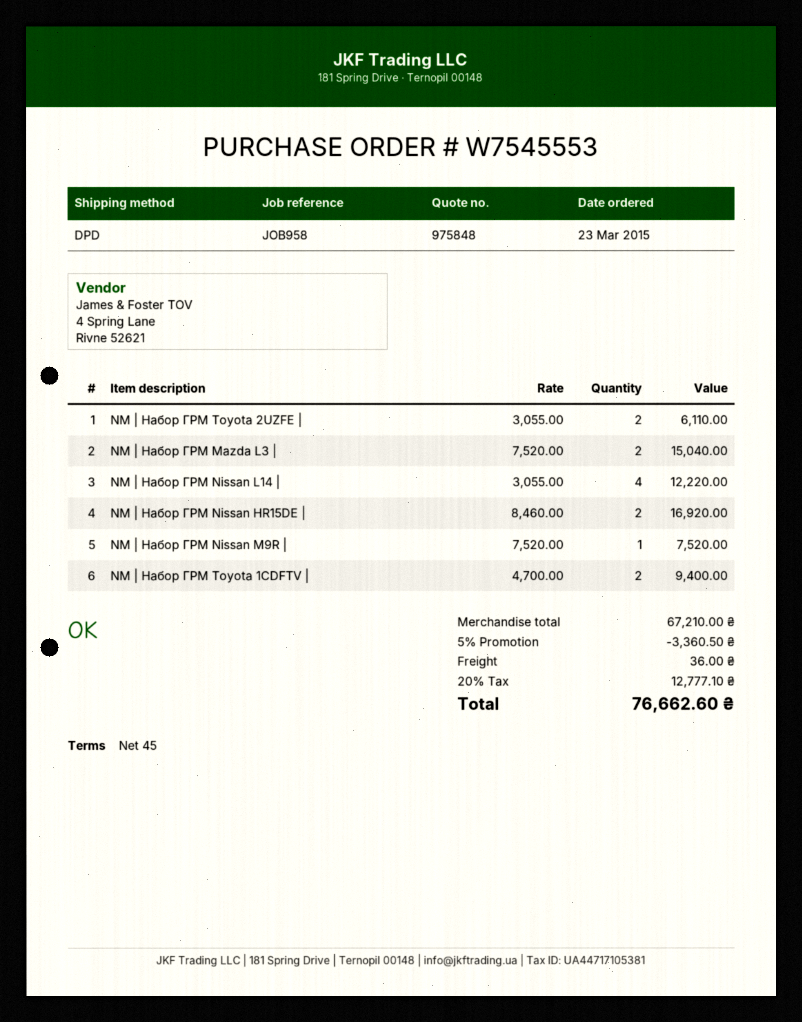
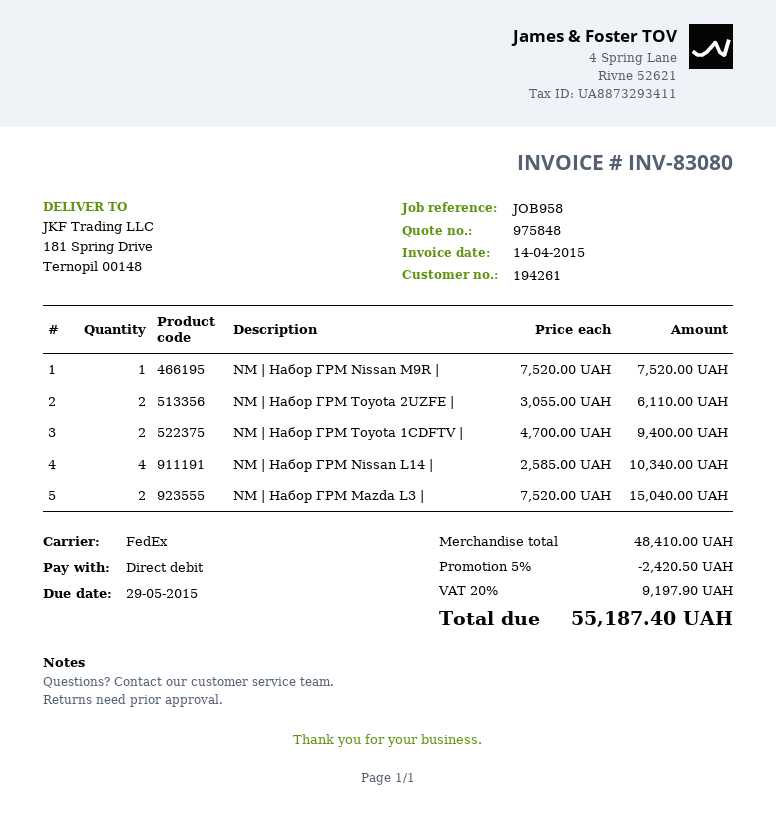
shipping method: DPD -> FedEx
NM | Набор ГРМ Nissan L14 |: 4 x 3055.00 = 12220.00 -> 4 x 2585.00 = 10340.00
NM | Набор ГРМ Nissan HR15DE |: 2 x 8460.00 = 16920.00 -> none
subtotal: 67210.00 -> 48410.00
discount: 5% = 3360.50 -> 5% = 2420.50
shipping: 36.00 -> none
tax: 20% = 12777.10 -> 20% = 9197.90
total: 76662.60 -> 55187.40

